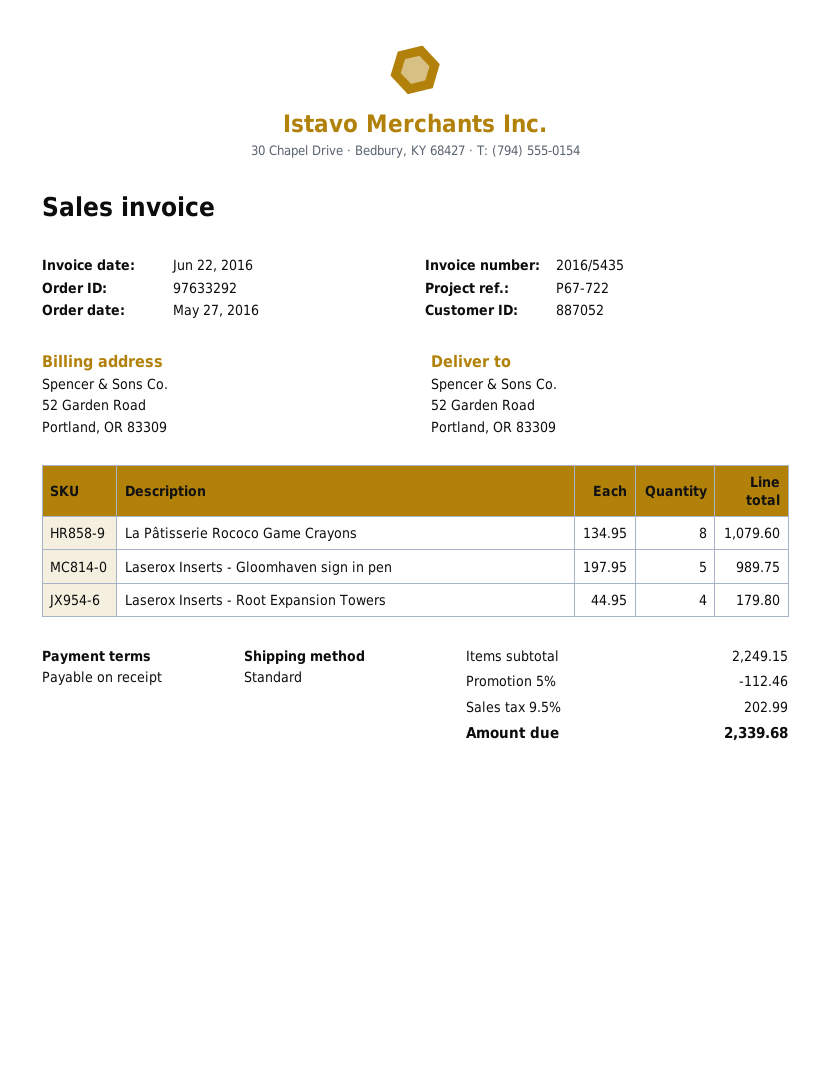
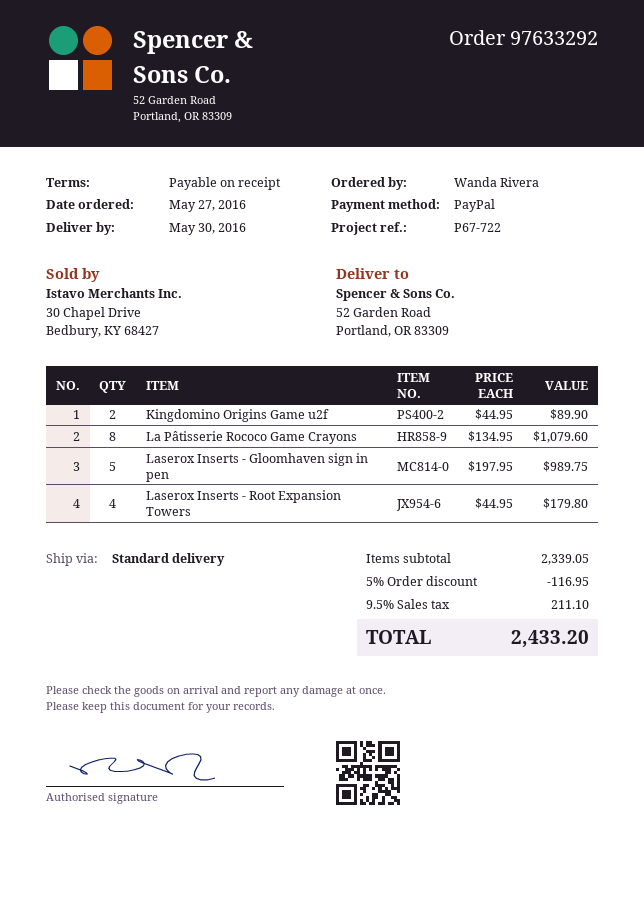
Kingdomino Origins Game u2f: none -> 2 x 44.95 = 89.90
subtotal: 2249.15 -> 2339.05
discount: 5% = 112.46 -> 5% = 116.95
tax: 9.5% = 202.99 -> 9.5% = 211.10
total: 2339.68 -> 2433.20

